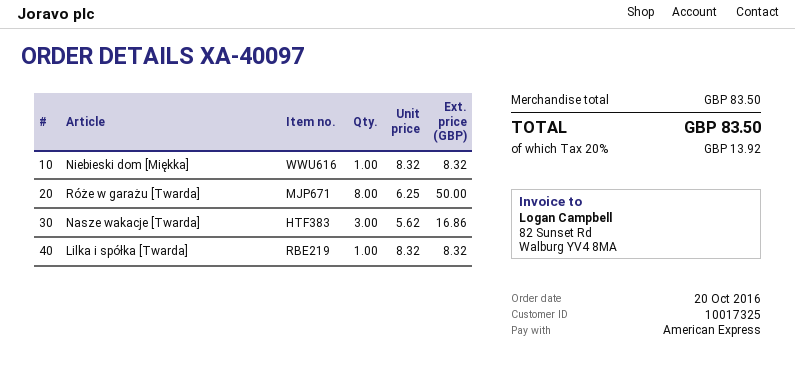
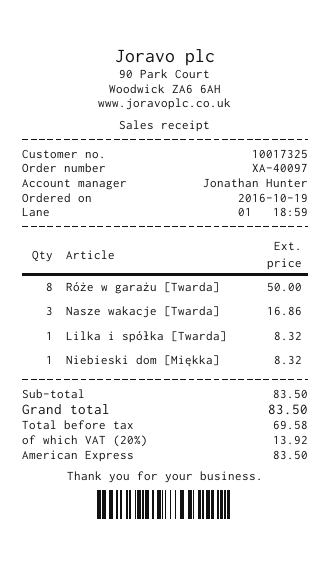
order date: 2016-10-20 -> 2016-10-19

